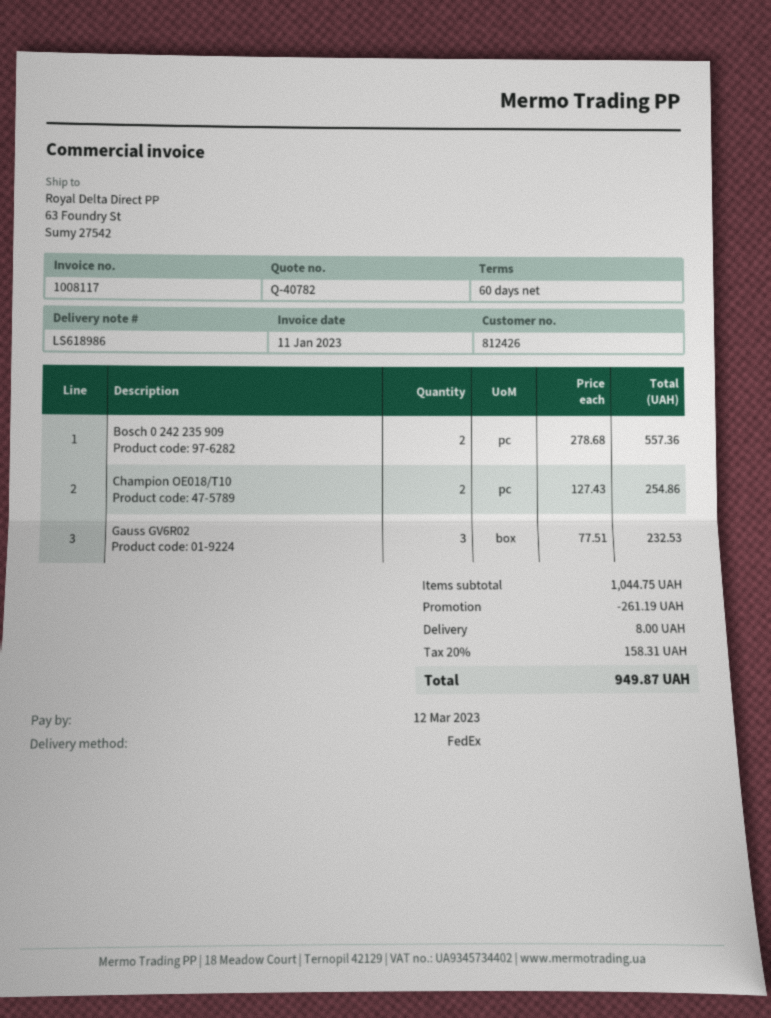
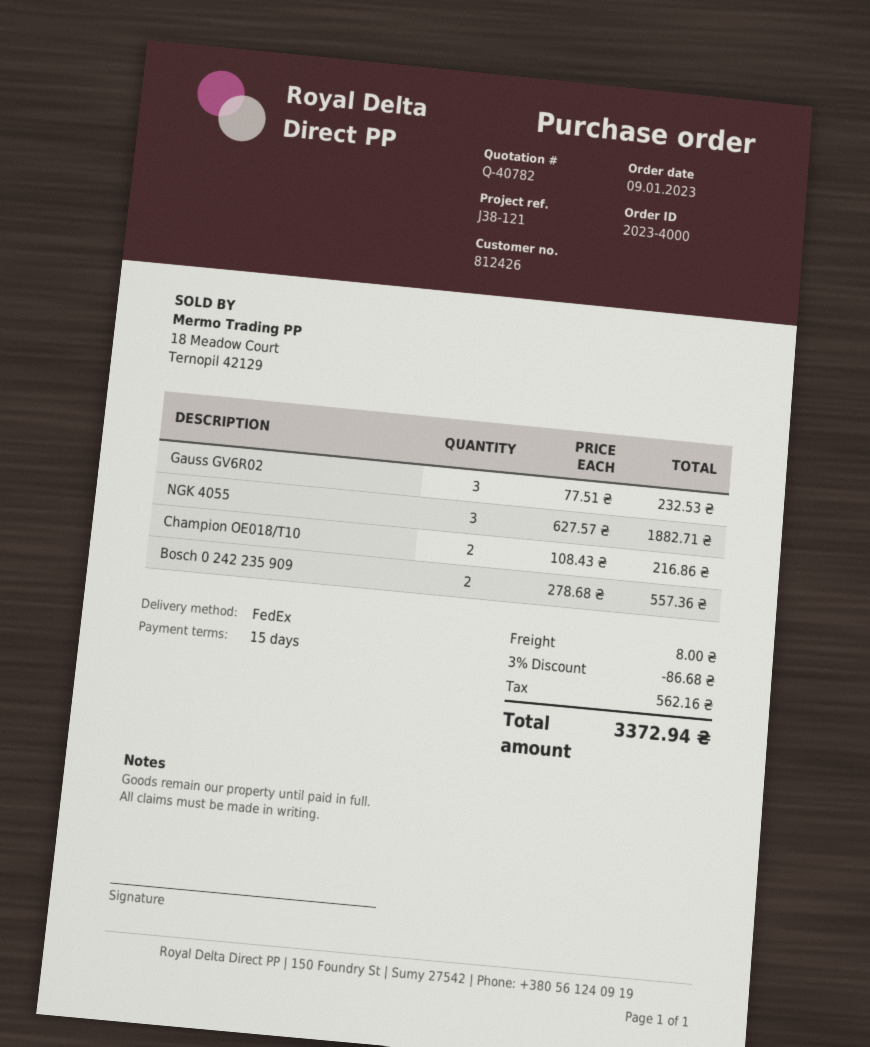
payment terms: 60 days -> 15 days
Champion OE018/T10: 2 x 127.43 = 254.86 -> 2 x 108.43 = 216.86
NGK 4055: none -> 3 x 627.57 = 1882.71
discount: 261.19 -> 86.68
tax: 158.31 -> 562.16
total: 949.87 -> 3372.94

